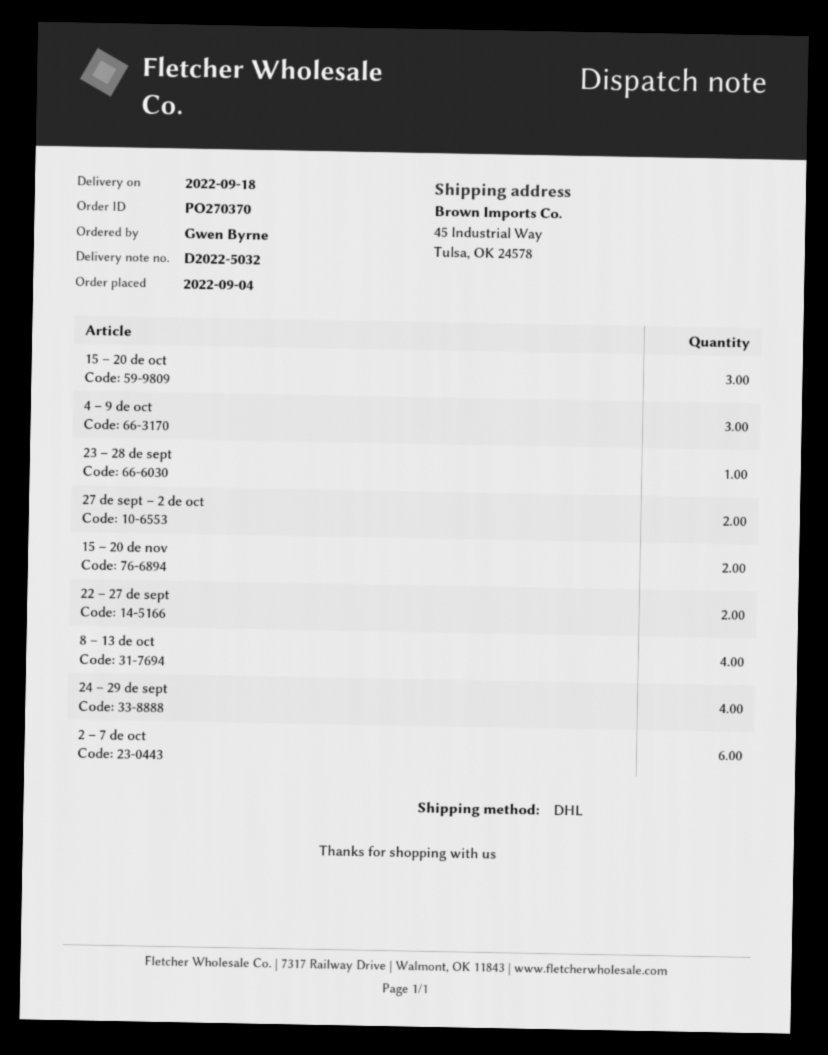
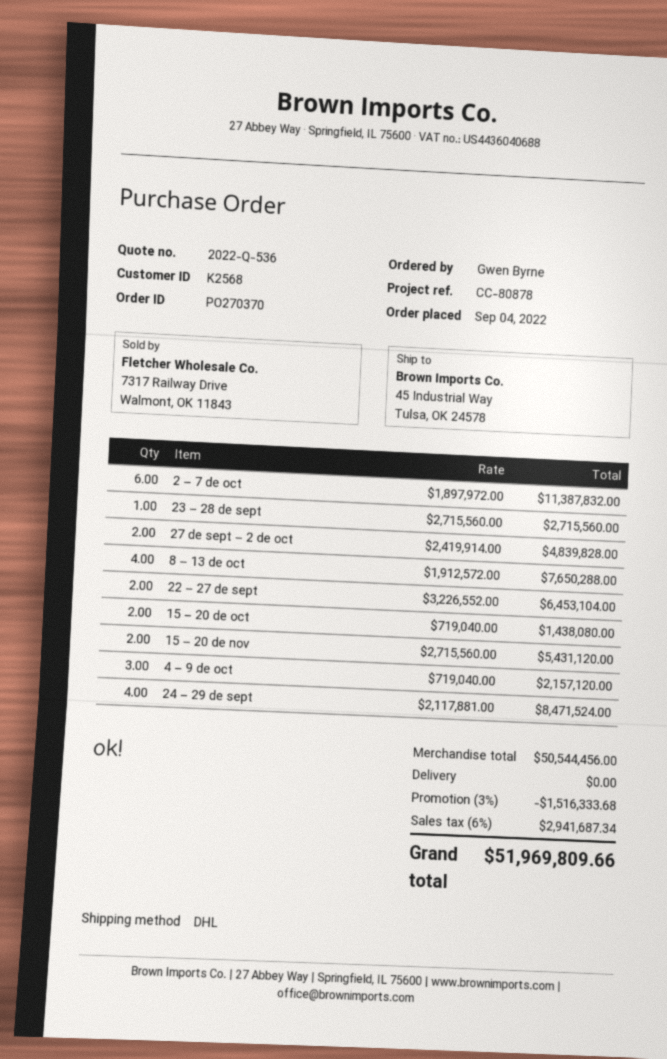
15 – 20 de oct: 3 -> 2

